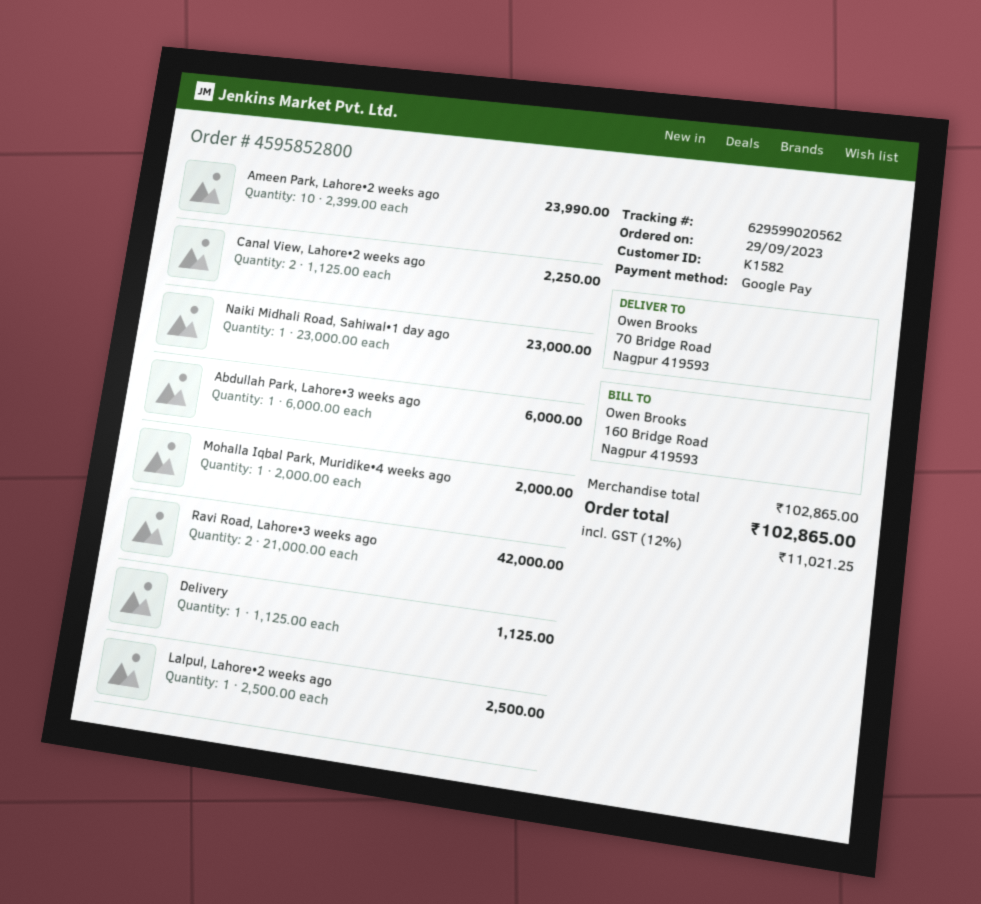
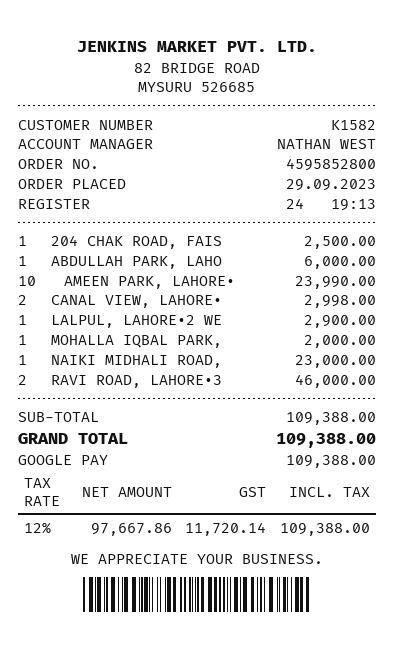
Canal View, Lahore•2 weeks ago: 2 for 2250.00 -> 2 for 2998.00
Ravi Road, Lahore•3 weeks ago: 2 for 42000.00 -> 2 for 46000.00
Delivery: 1 for 1125.00 -> none
Lalpul, Lahore•2 weeks ago: 1 for 2500.00 -> 1 for 2900.00
204 CHAK ROAD, FAIS: none -> 1 for 2500.00
subtotal: 102865.00 -> 109388.00
tax: 12% = 11021.25 -> 12% = 11720.14
total: 102865.00 -> 109388.00

